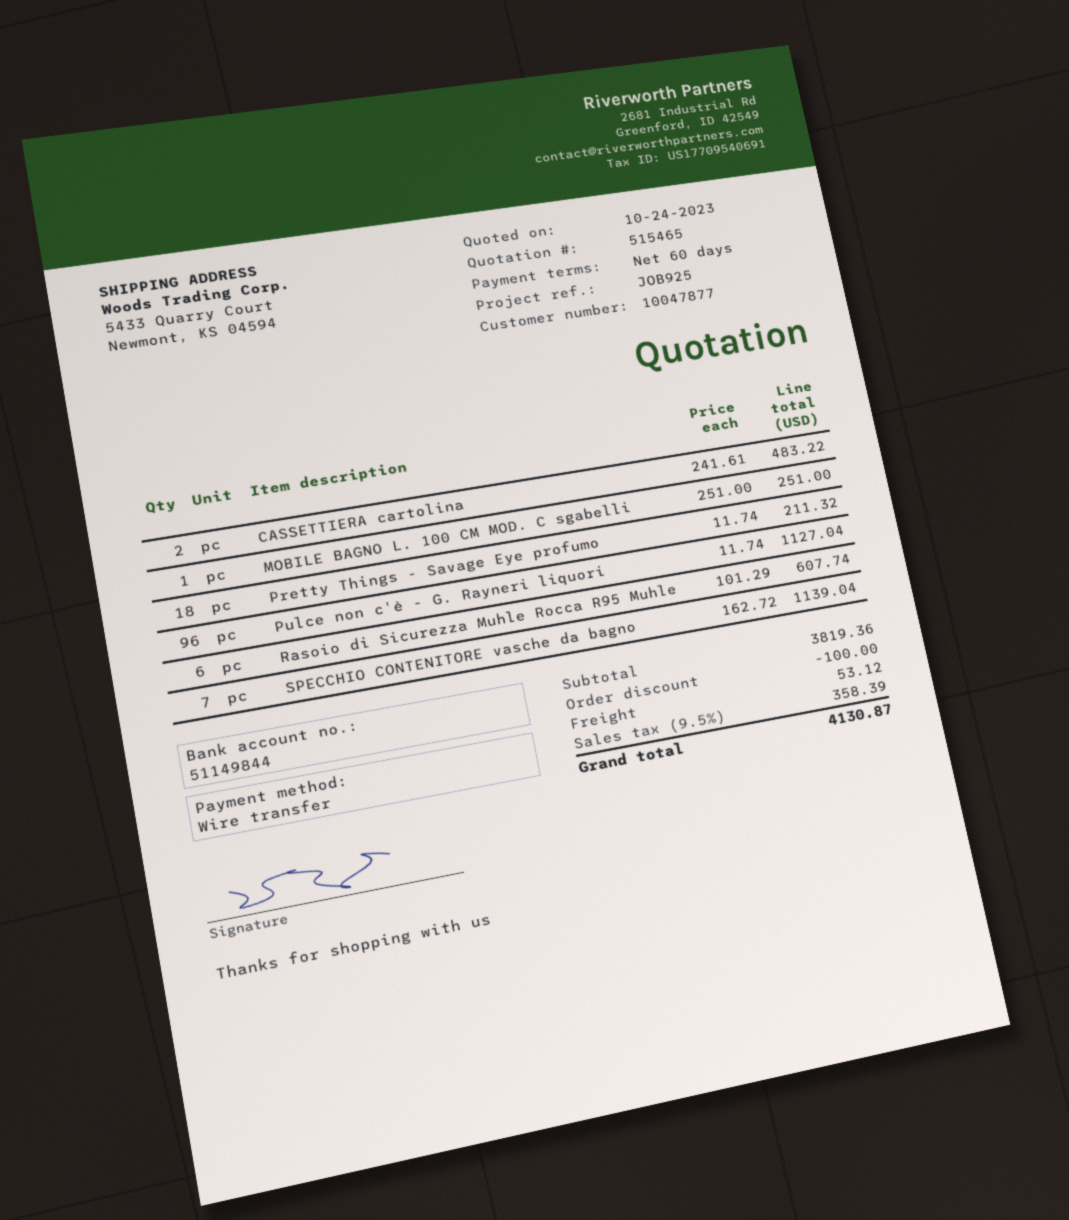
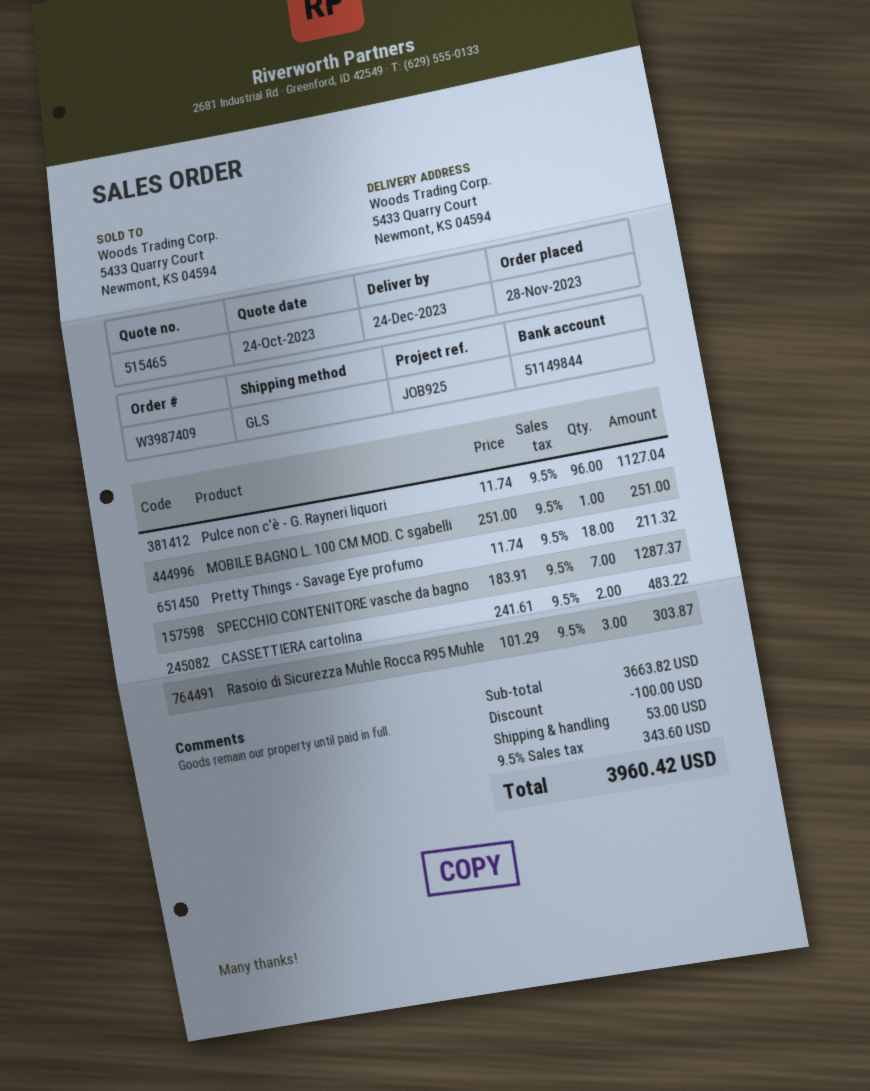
Rasoio di Sicurezza Muhle Rocca R95 Muhle: 6 x 101.29 = 607.74 -> 3 x 101.29 = 303.87
SPECCHIO CONTENITORE vasche da bagno: 7 x 162.72 = 1139.04 -> 7 x 183.91 = 1287.37
subtotal: 3819.36 -> 3663.82
shipping: 53.12 -> 53.00
tax: 9.5% = 358.39 -> 9.5% = 343.60
total: 4130.87 -> 3960.42

